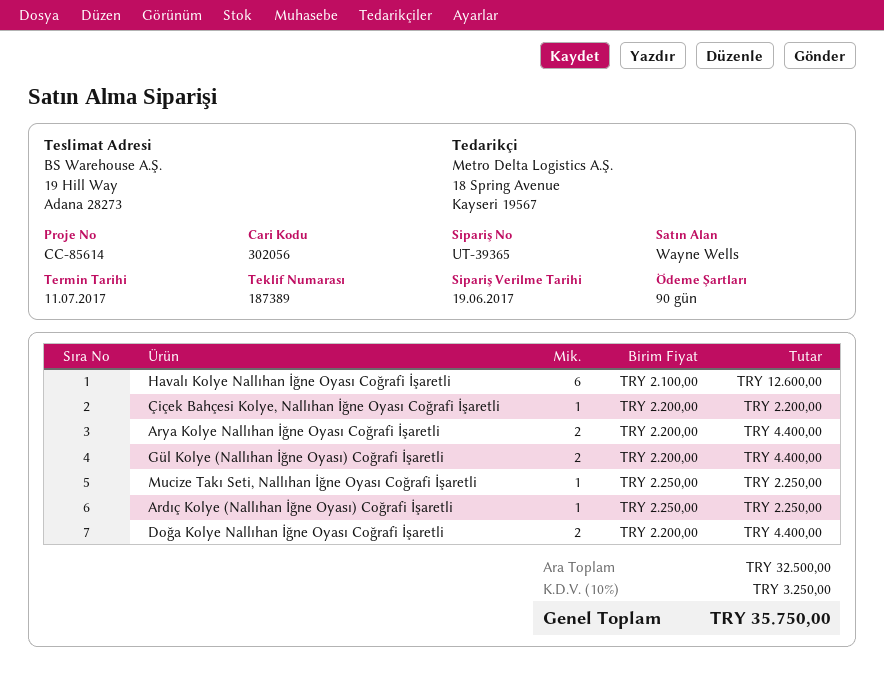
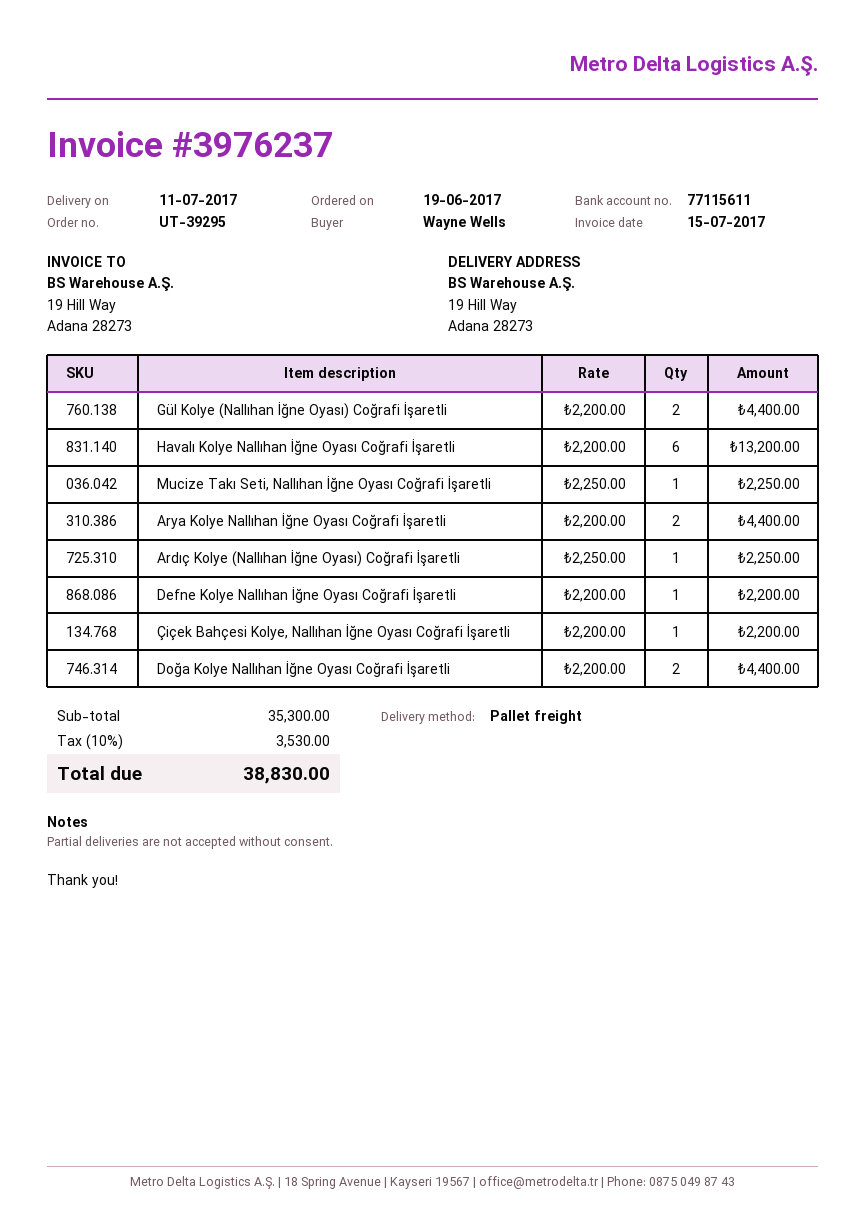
order number: UT-39365 -> UT-39295
Havalı Kolye Nallıhan İğne Oyası Coğrafi İşaretli: 6 x 2100.00 = 12600.00 -> 6 x 2200.00 = 13200.00
Defne Kolye Nallıhan İğne Oyası Coğrafi İşaretli: none -> 1 x 2200.00 = 2200.00
subtotal: 32500.00 -> 35300.00
tax: 10% = 3250.00 -> 10% = 3530.00
total: 35750.00 -> 38830.00

